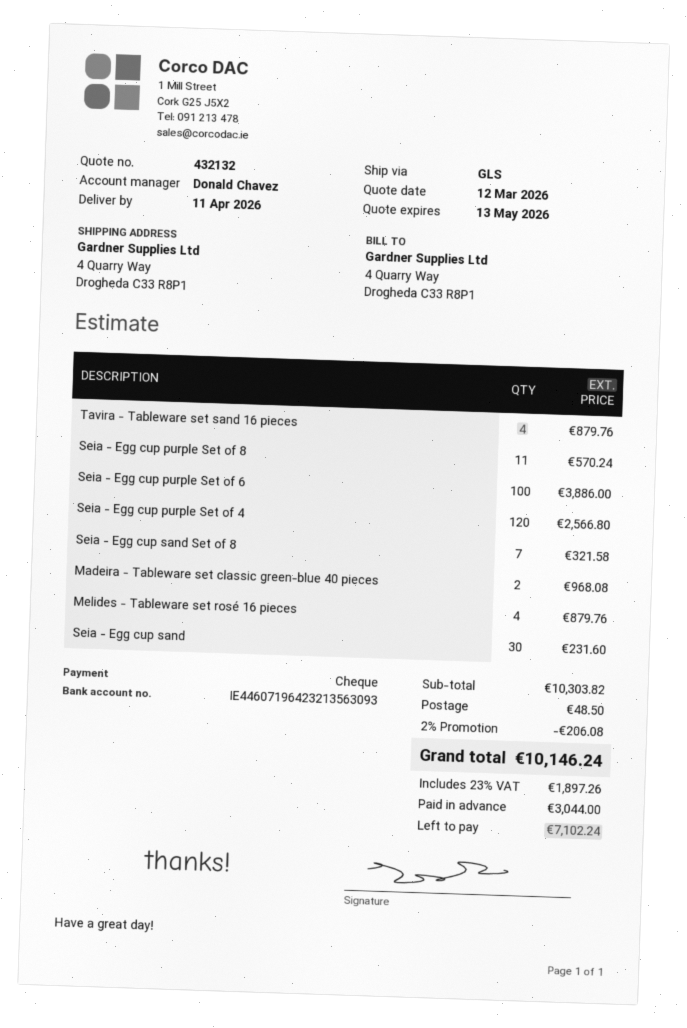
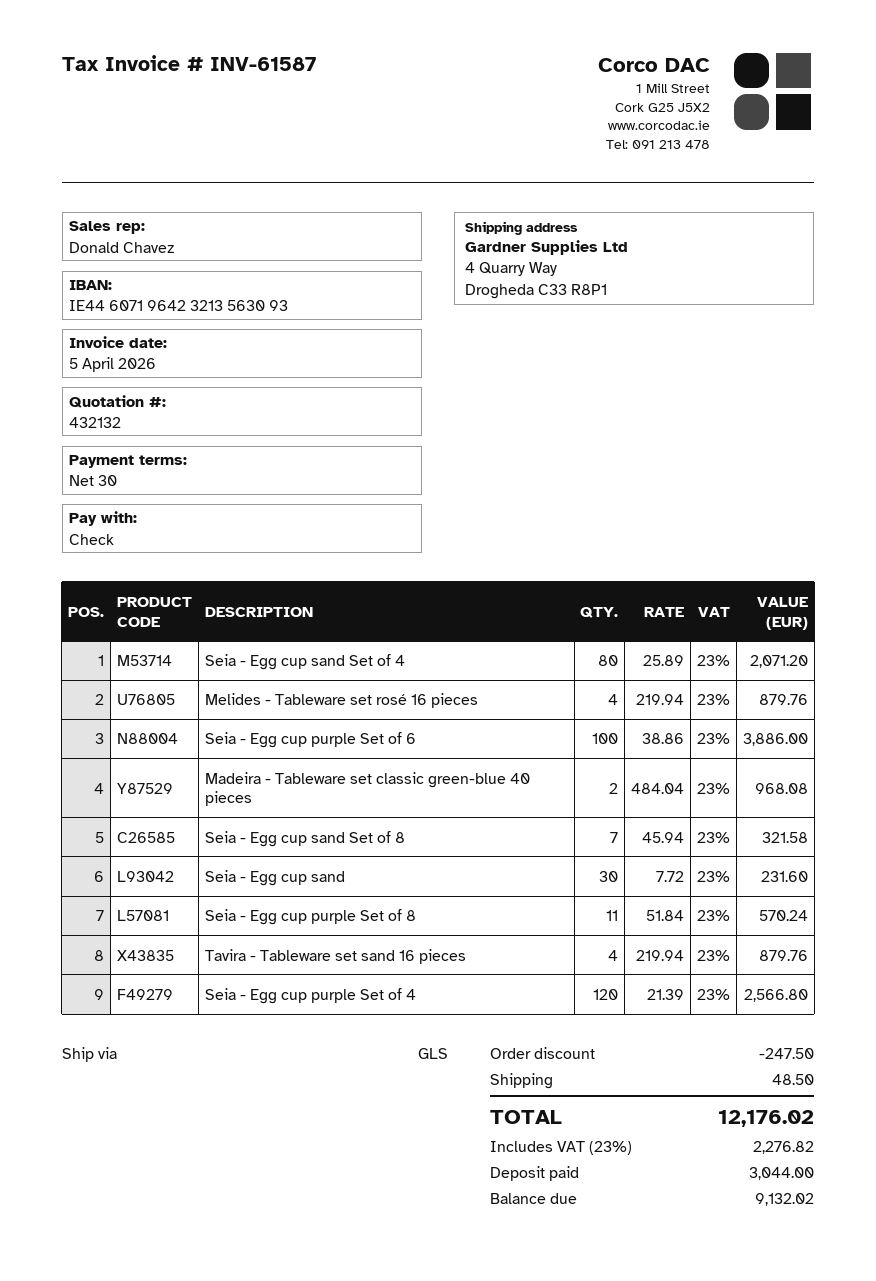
Seia - Egg cup sand Set of 4: none -> 80 for 2071.20
discount: 206.08 -> 247.50
tax: 23% = 1897.26 -> 23% = 2276.82
total: 10146.24 -> 12176.02
balance: 7102.24 -> 9132.02

